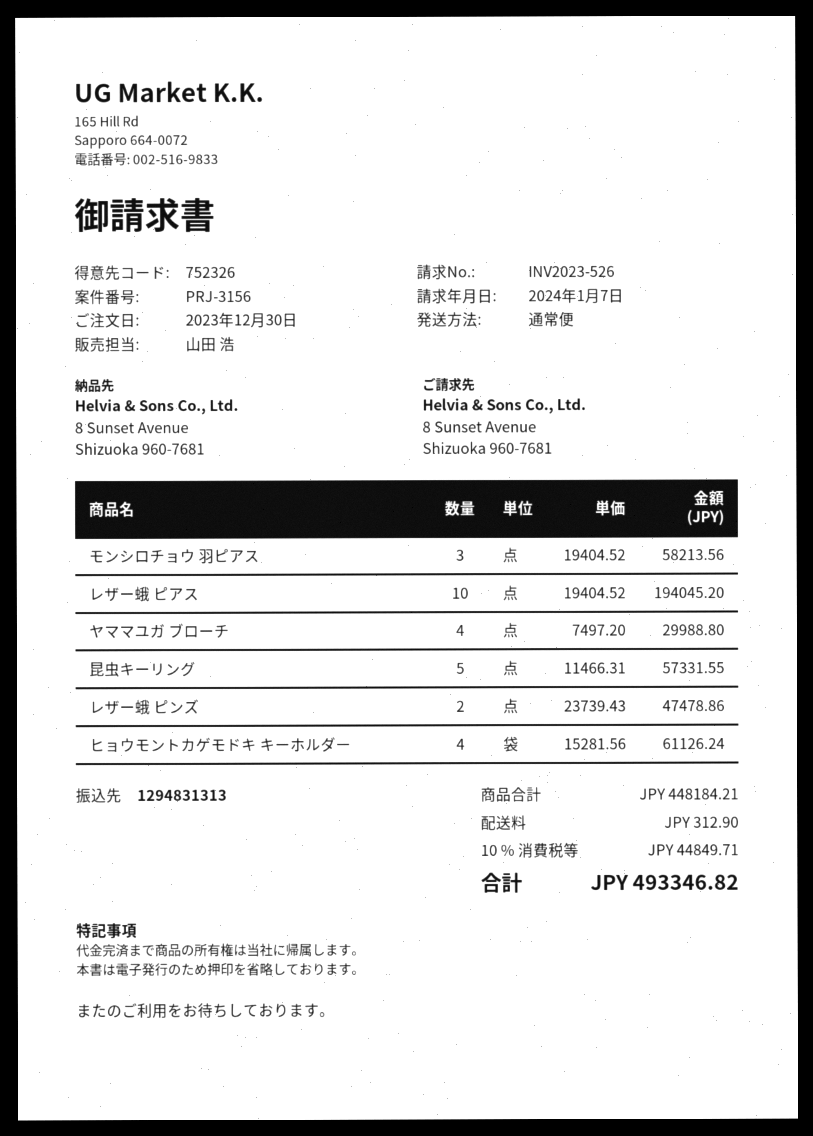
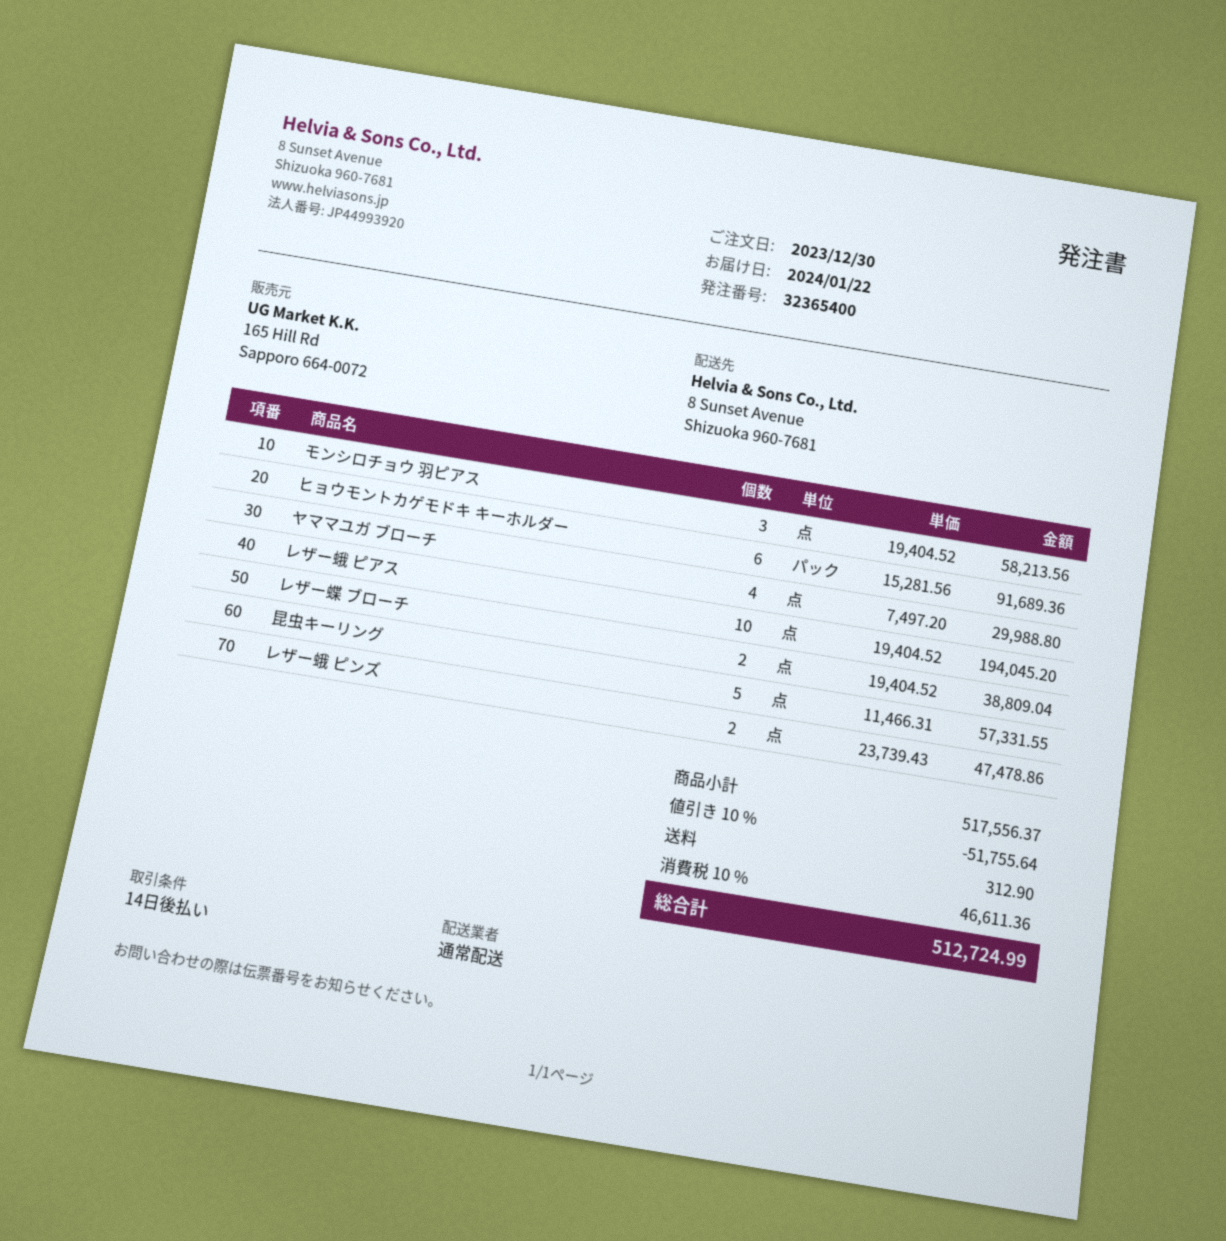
ヒョウモントカゲモドキ キーホルダー: 4 x 15281.56 = 61126.24 -> 6 x 15281.56 = 91689.36
レザー蝶 ブローチ: none -> 2 x 19404.52 = 38809.04
subtotal: 448184.21 -> 517556.37
discount: none -> 10% = 51755.64
tax: 10% = 44849.71 -> 10% = 46611.36
total: 493346.82 -> 512724.99

